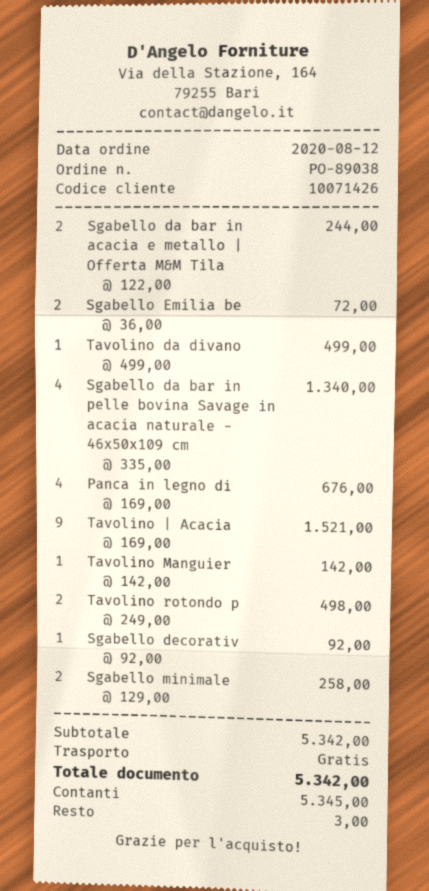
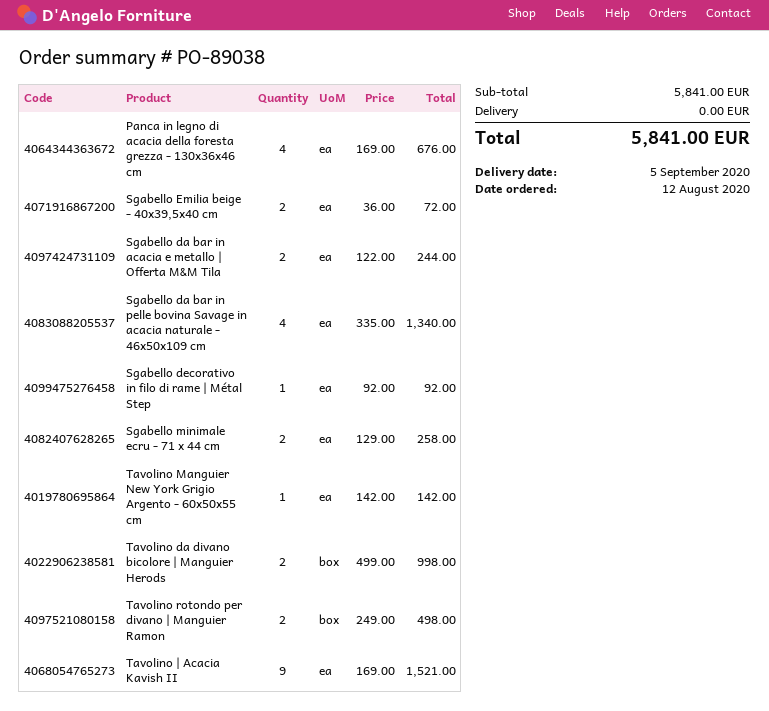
Tavolino da divano: 1 x 499.00 = 499.00 -> 2 x 499.00 = 998.00
subtotal: 5342.00 -> 5841.00
total: 5342.00 -> 5841.00

